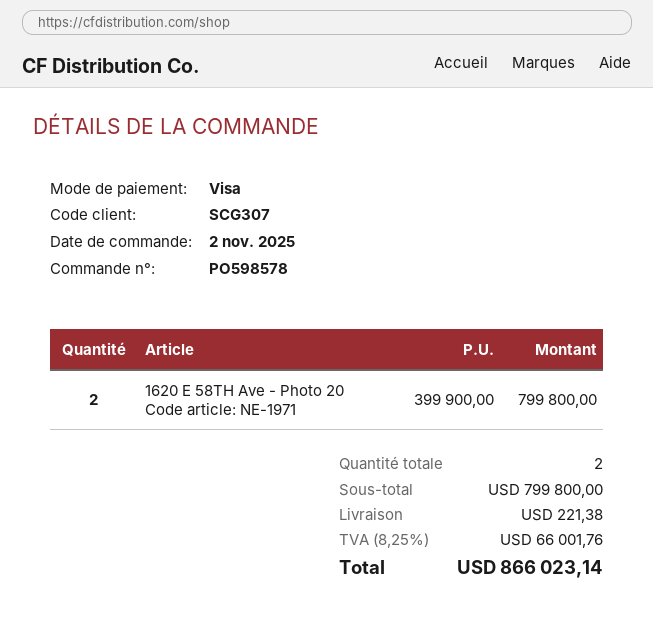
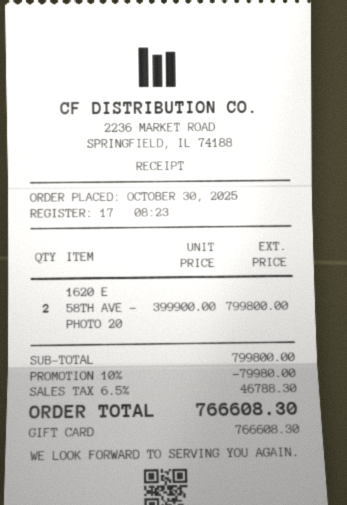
order date: 2025-11-02 -> 2025-10-30
payment method: Visa -> gift card
discount: none -> 10% = 79980.00
shipping: 221.38 -> none
tax: 8.25% = 66001.76 -> 6.5% = 46788.30
total: 866023.14 -> 766608.30

